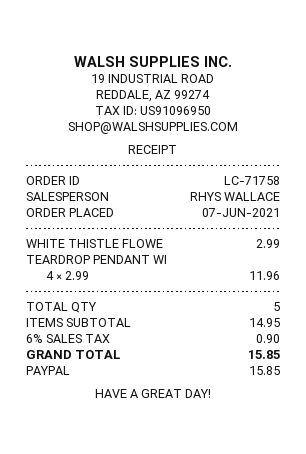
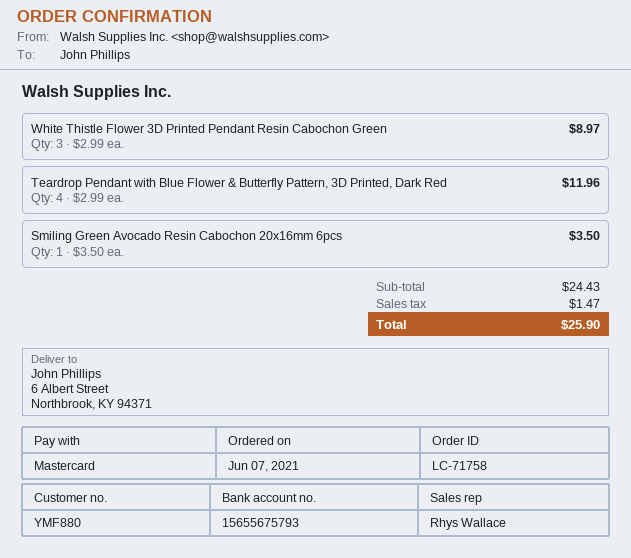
payment method: PayPal -> Mastercard
WHITE THISTLE FLOWE: 1 x 2.99 = 2.99 -> 3 x 2.99 = 8.97
Smiling Green Avocado Resin Cabochon 20x16mm 6pcs: none -> 1 x 3.50 = 3.50
subtotal: 14.95 -> 24.43
tax: 0.90 -> 1.47
total: 15.85 -> 25.90

